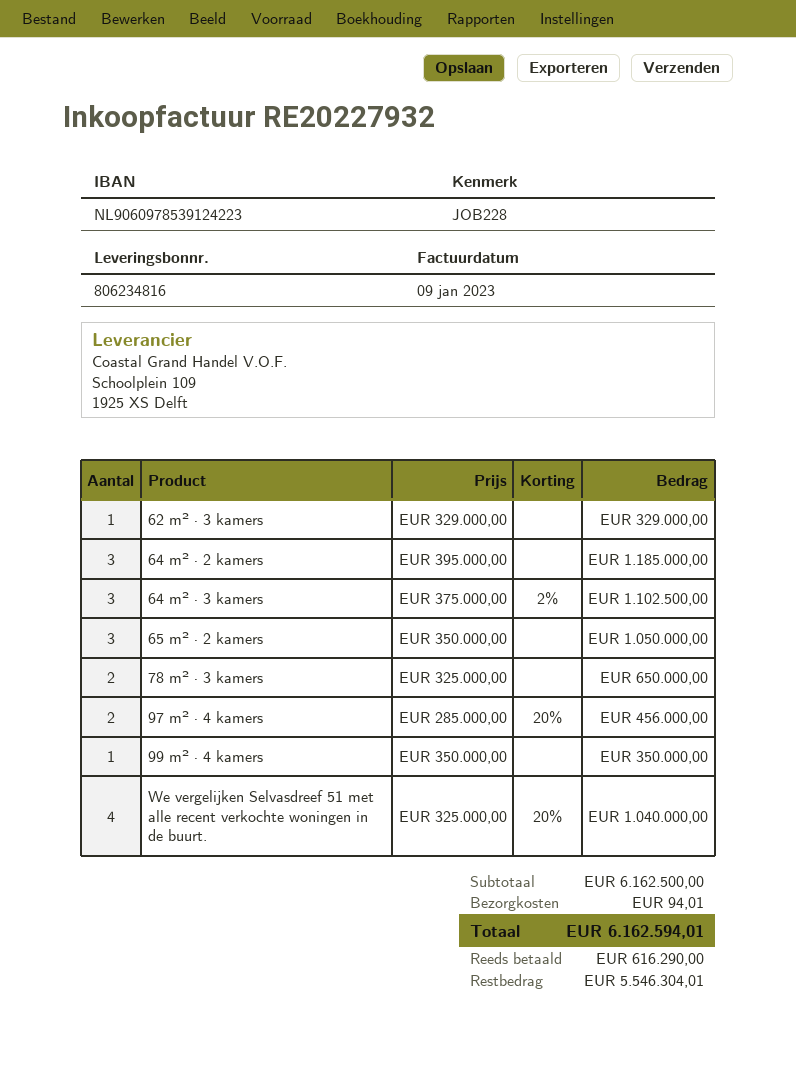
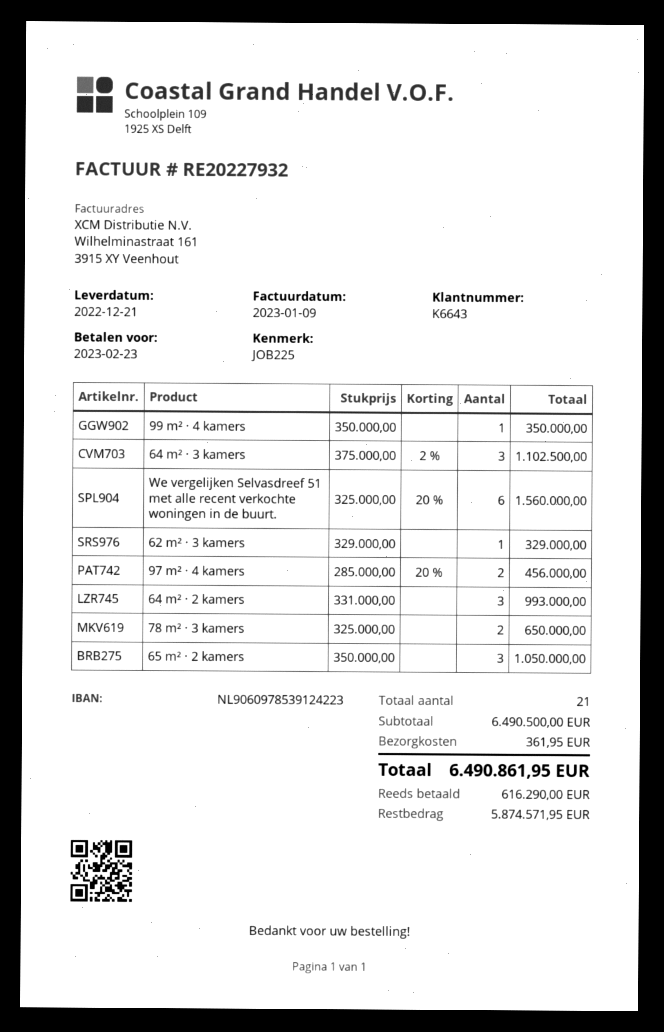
reference: JOB228 -> JOB225
64 m² · 2 kamers: 3 x 395000.00 = 1185000.00 -> 3 x 331000.00 = 993000.00
We vergelijken Selvasdreef 51 met alle recent verkochte woningen in de buurt.: 4 x 325000.00 - 20% = 1040000.00 -> 6 x 325000.00 - 20% = 1560000.00
subtotal: 6162500.00 -> 6490500.00
shipping: 94.01 -> 361.95
total: 6162594.01 -> 6490861.95
balance: 5546304.01 -> 5874571.95

